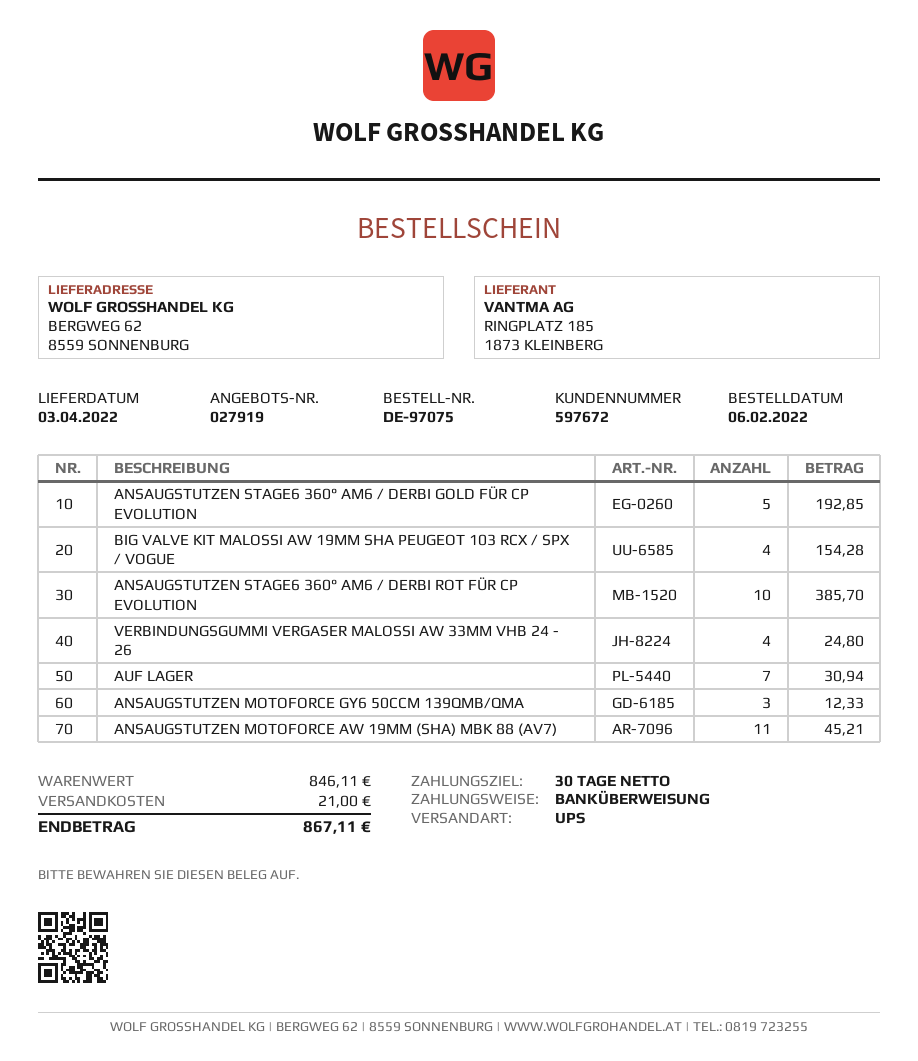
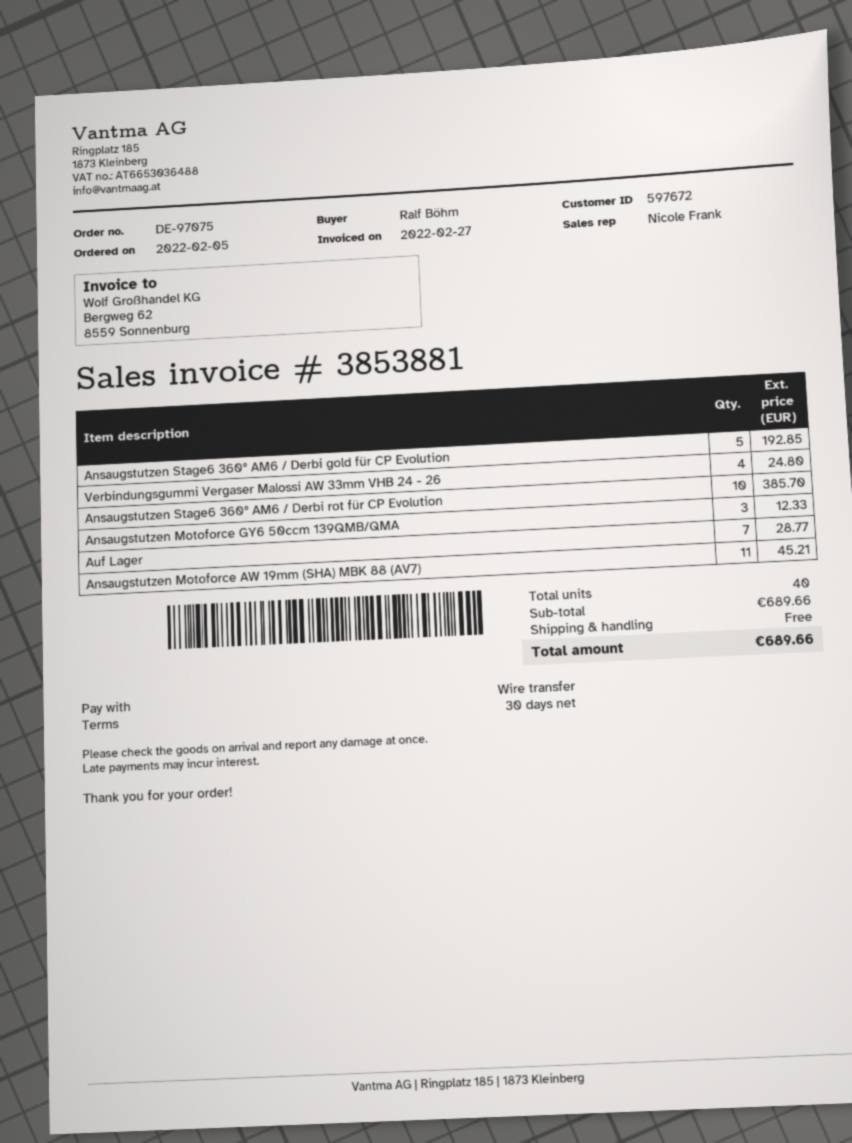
order date: 2022-02-06 -> 2022-02-05
BIG VALVE KIT MALOSSI AW 19MM SHA PEUGEOT 103 RCX / SPX / VOGUE: 4 for 154.28 -> none
AUF LAGER: 7 for 30.94 -> 7 for 28.77
subtotal: 846.11 -> 689.66
shipping: 21.00 -> 0.00
total: 867.11 -> 689.66

